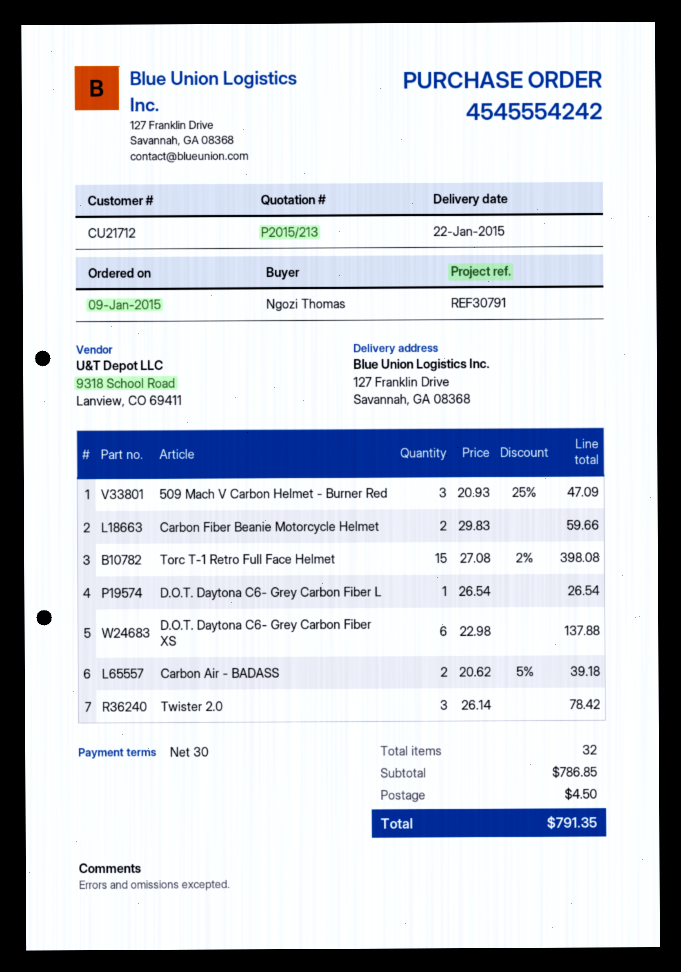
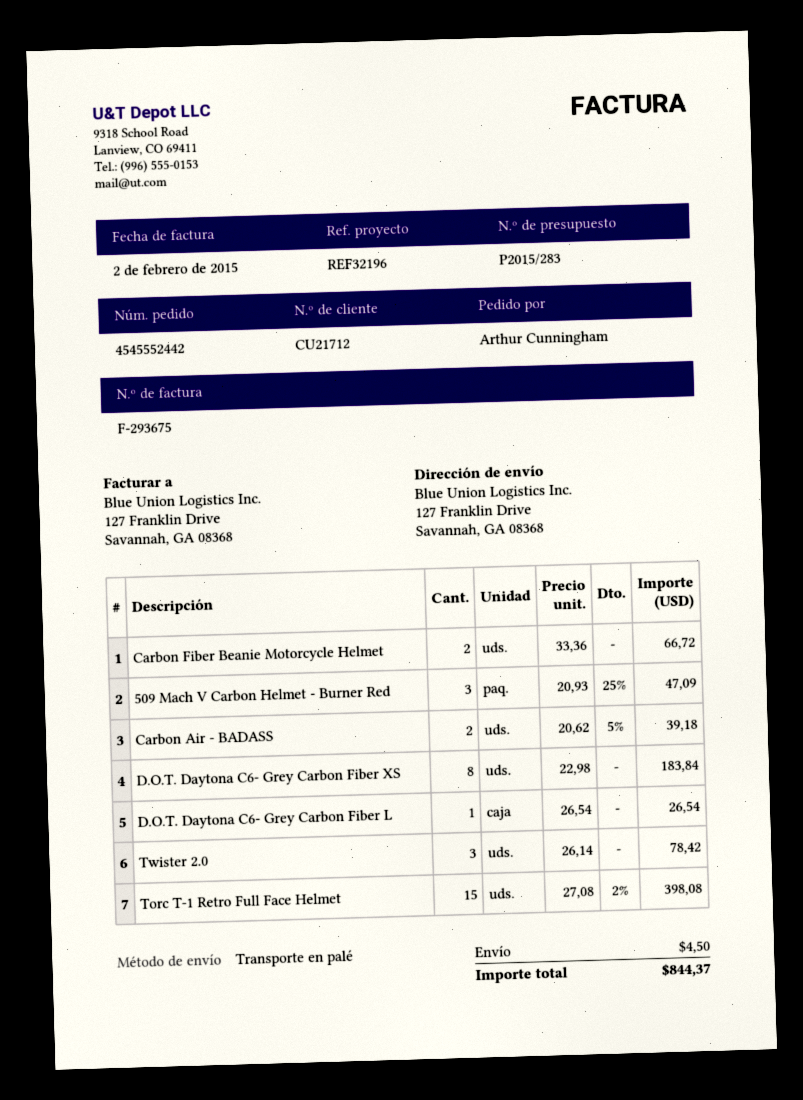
quote number: P2015/213 -> P2015/283
order number: 4545554242 -> 4545552442
reference: REF30791 -> REF32196
ordered by: Ngozi Thomas -> Arthur Cunningham
Carbon Fiber Beanie Motorcycle Helmet: 2 x 29.83 = 59.66 -> 2 x 33.36 = 66.72
D.O.T. Daytona C6- Grey Carbon Fiber XS: 6 x 22.98 = 137.88 -> 8 x 22.98 = 183.84
total: 791.35 -> 844.37

